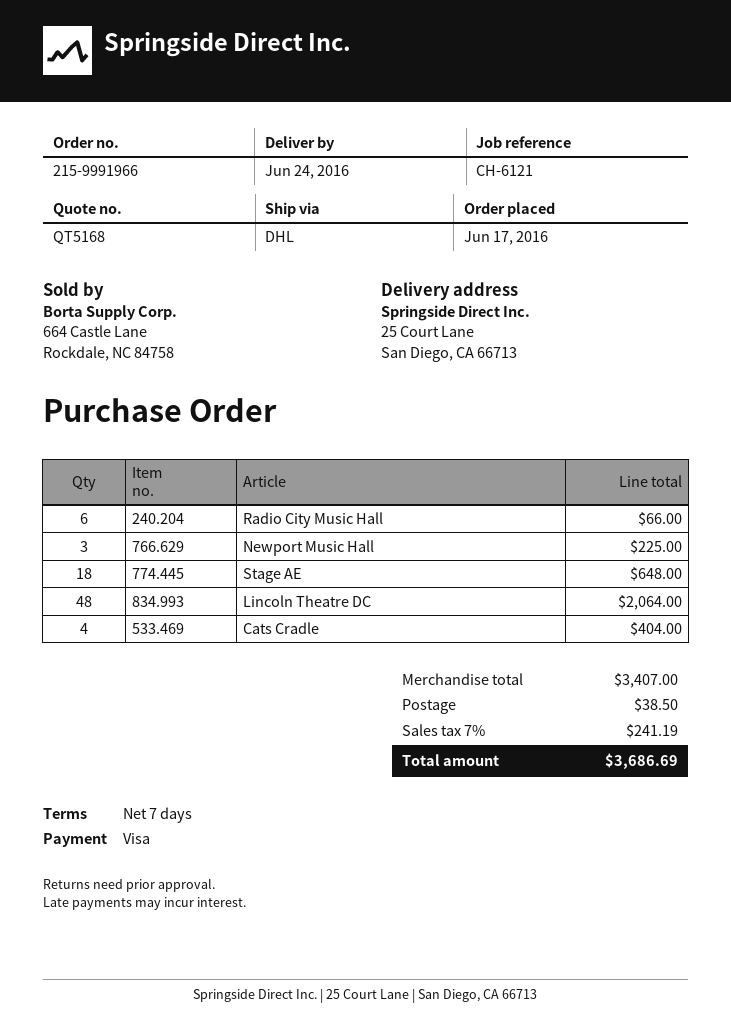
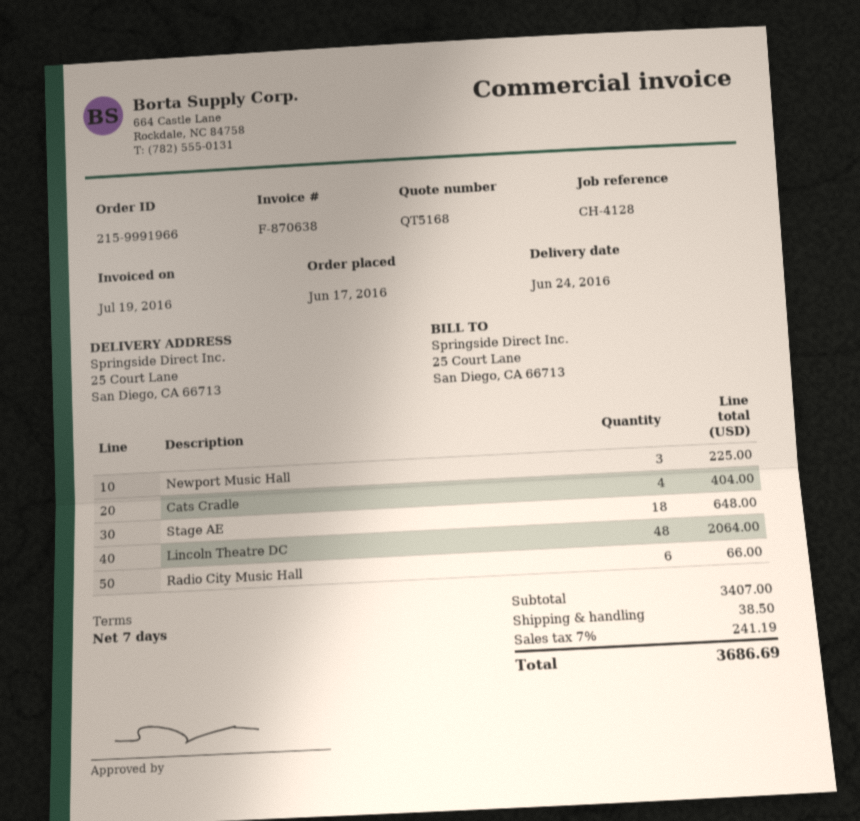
reference: CH-6121 -> CH-4128

